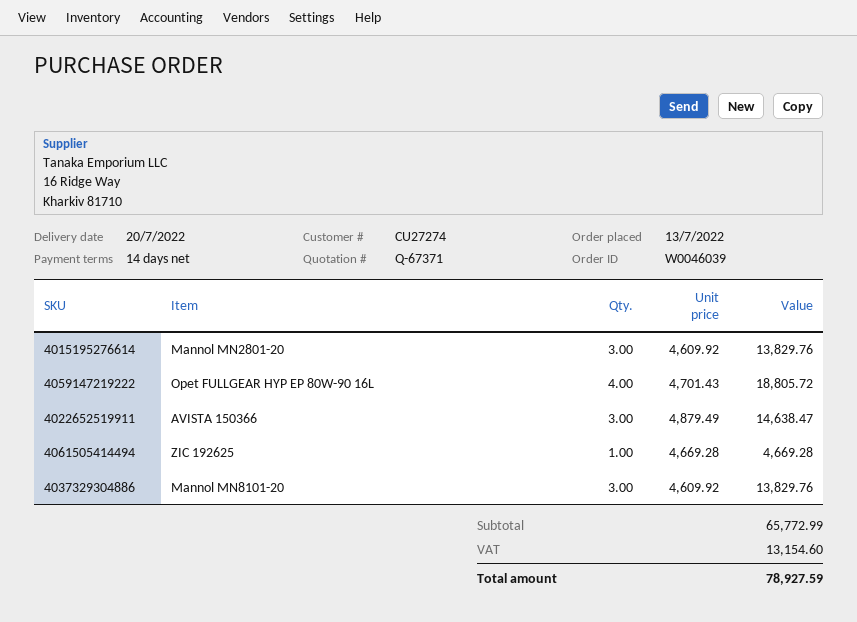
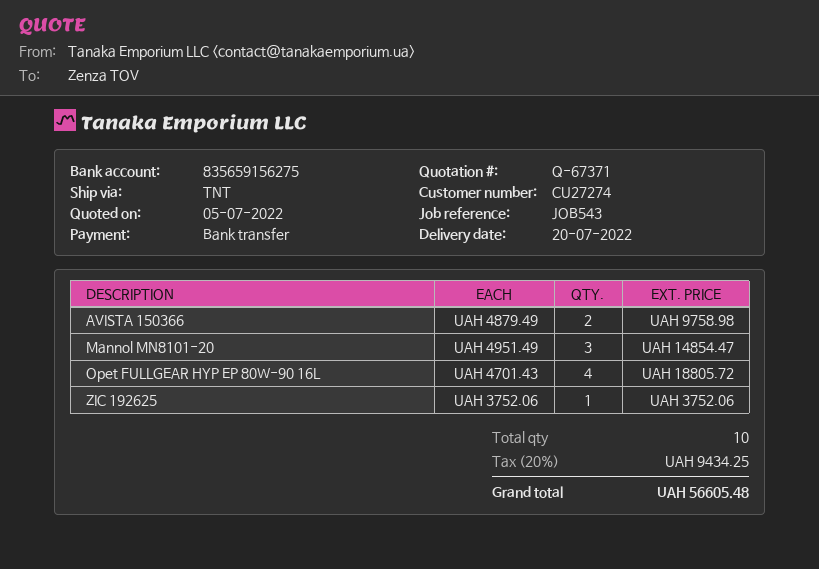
Mannol MN2801-20: 3 x 4609.92 = 13829.76 -> none
AVISTA 150366: 3 x 4879.49 = 14638.47 -> 2 x 4879.49 = 9758.98
ZIC 192625: 1 x 4669.28 = 4669.28 -> 1 x 3752.06 = 3752.06
Mannol MN8101-20: 3 x 4609.92 = 13829.76 -> 3 x 4951.49 = 14854.47
tax: 13154.60 -> 9434.25
total: 78927.59 -> 56605.48

